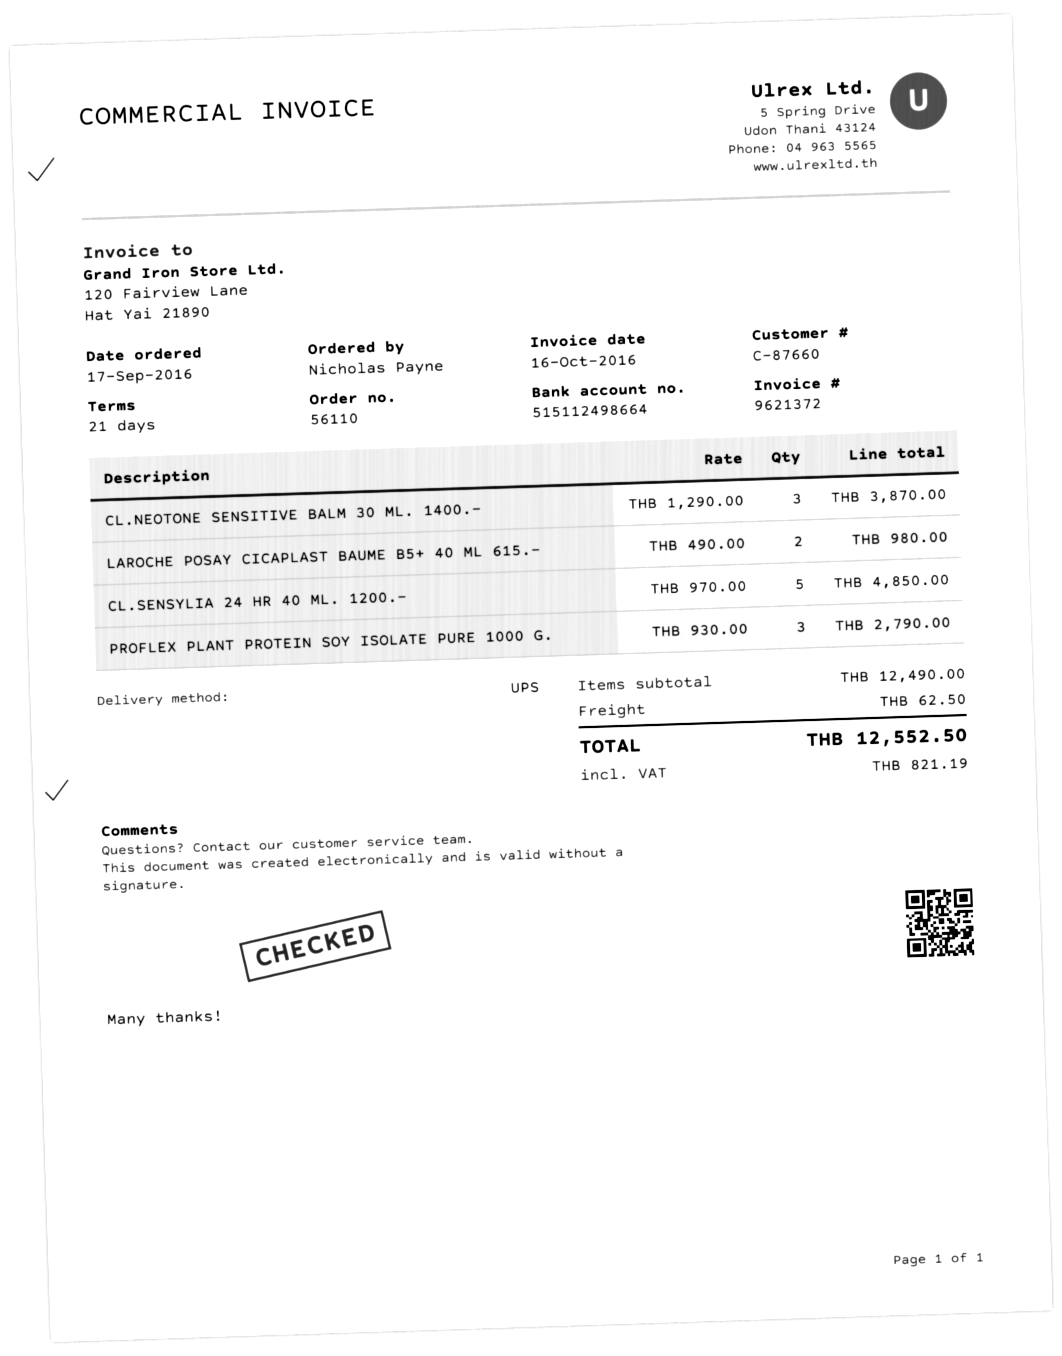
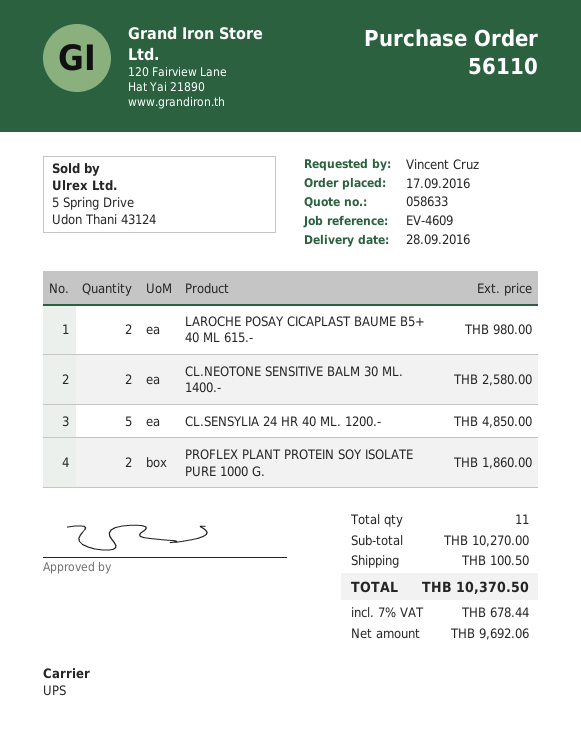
ordered by: Nicholas Payne -> Vincent Cruz
CL.NEOTONE SENSITIVE BALM 30 ML. 1400.-: 3 for 3870.00 -> 2 for 2580.00
PROFLEX PLANT PROTEIN SOY ISOLATE PURE 1000 G.: 3 for 2790.00 -> 2 for 1860.00
subtotal: 12490.00 -> 10270.00
shipping: 62.50 -> 100.50
tax: 821.19 -> 678.44
total: 12552.50 -> 10370.50

